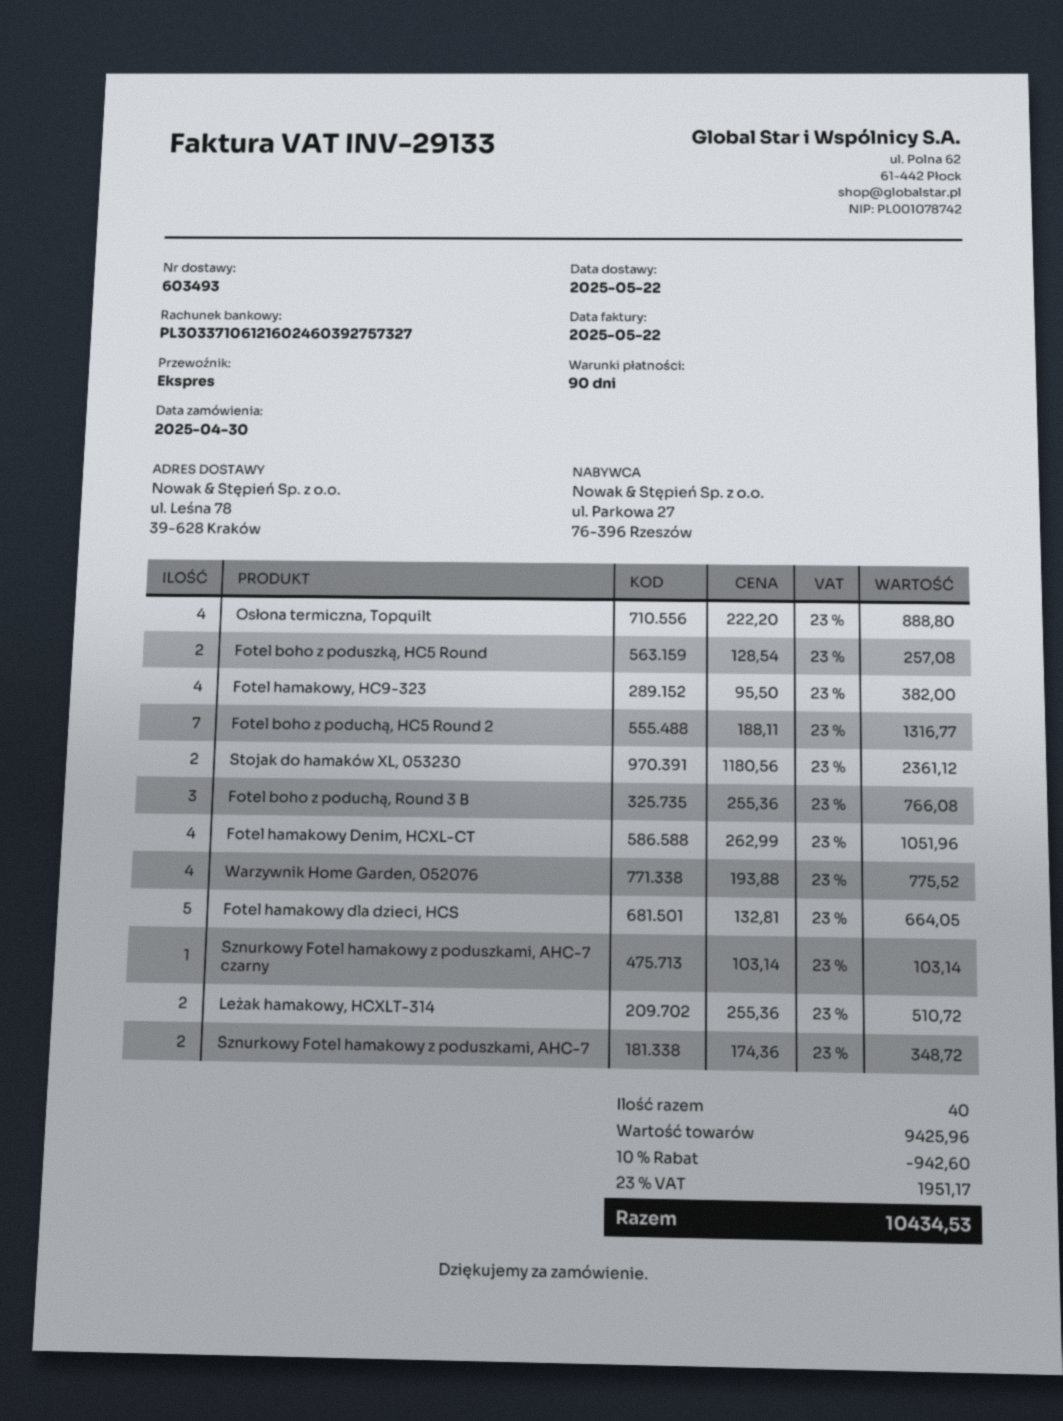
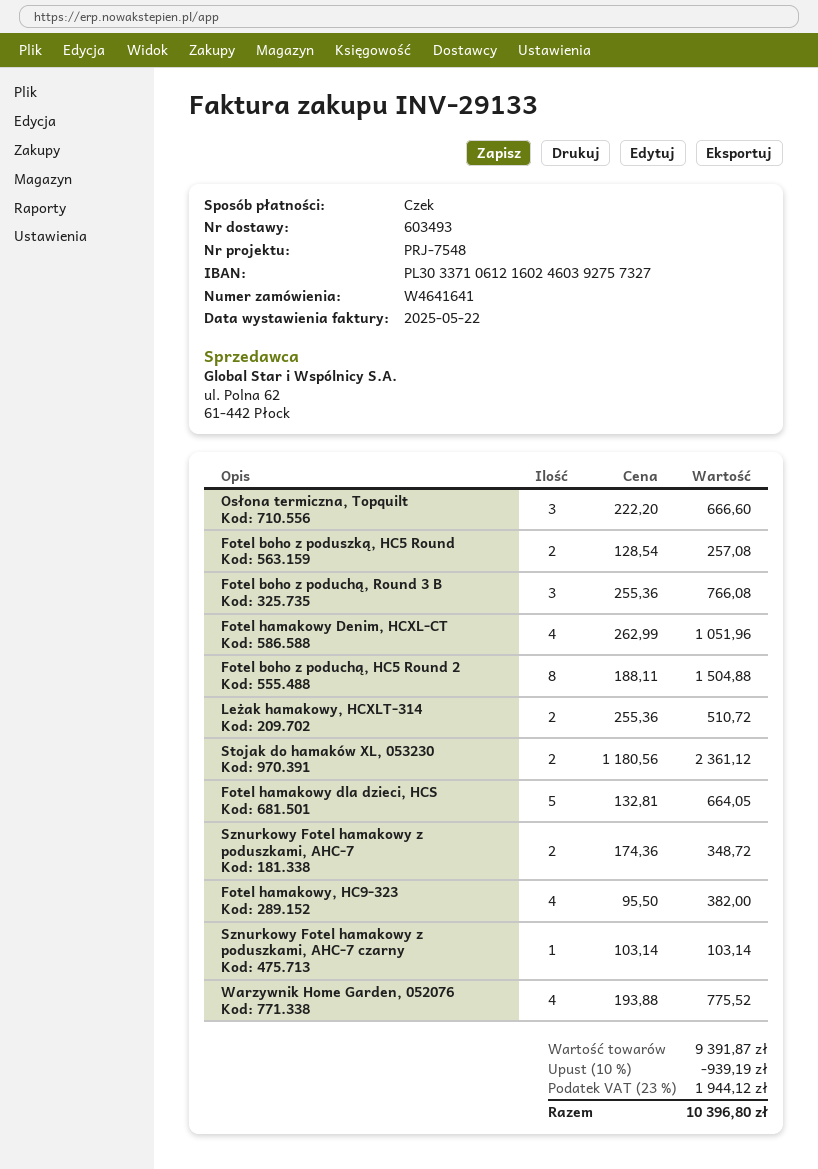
Osłona termiczna, Topquilt: 4 x 222.20 = 888.80 -> 3 x 222.20 = 666.60
Fotel boho z poduchą, HC5 Round 2: 7 x 188.11 = 1316.77 -> 8 x 188.11 = 1504.88
subtotal: 9425.96 -> 9391.87
discount: 10% = 942.60 -> 10% = 939.19
tax: 23% = 1951.17 -> 23% = 1944.12
total: 10434.53 -> 10396.80

